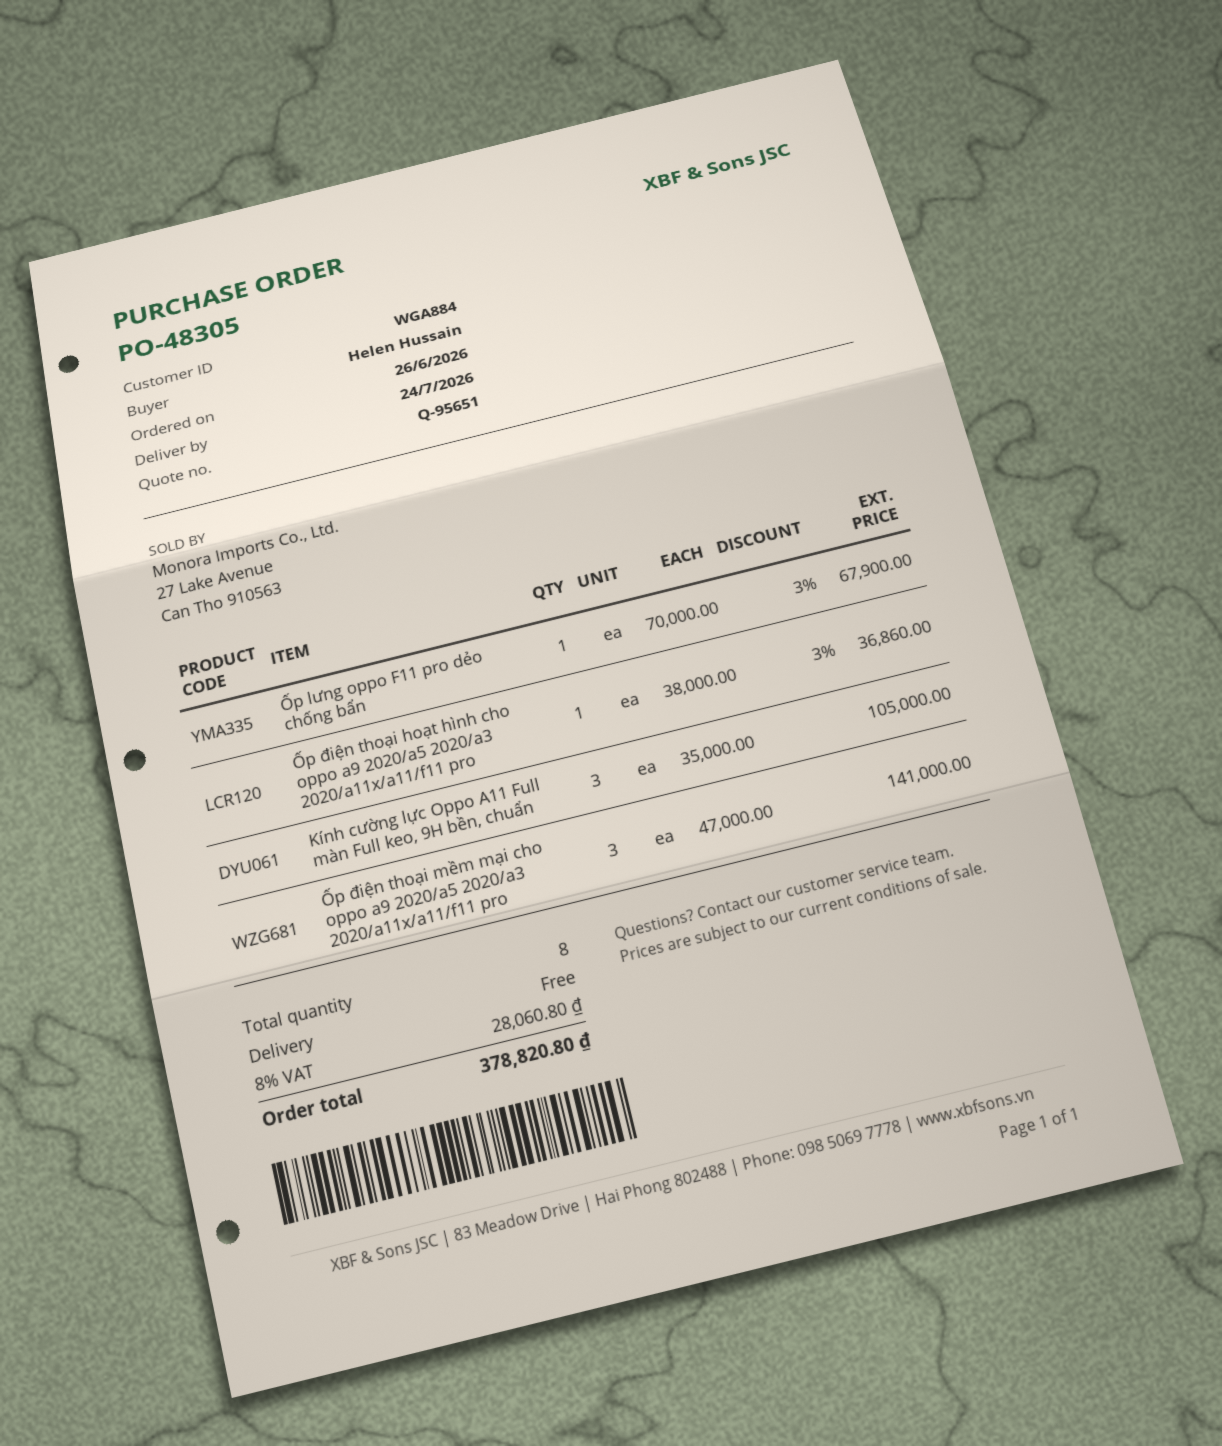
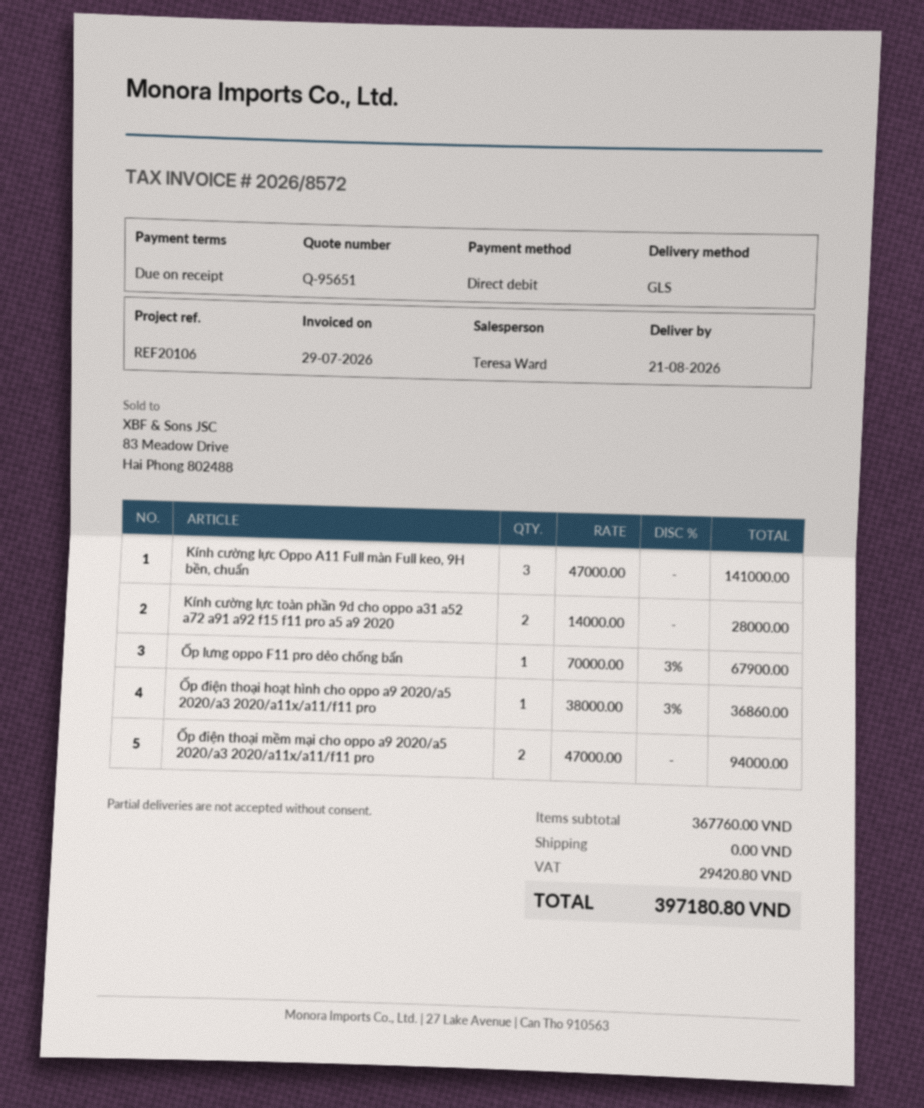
delivery date: 2026-07-24 -> 2026-08-21
Kính cường lực Oppo A11 Full màn Full keo, 9H bền, chuẩn: 3 x 35000.00 = 105000.00 -> 3 x 47000.00 = 141000.00
Ốp điện thoại mềm mại cho oppo a9 2020/a5 2020/a3 2020/a11x/a11/f11 pro: 3 x 47000.00 = 141000.00 -> 2 x 47000.00 = 94000.00
Kính cường lực toàn phần 9d cho oppo a31 a52 a72 a91 a92 f15 f11 pro a5 a9 2020: none -> 2 x 14000.00 = 28000.00
tax: 28060.80 -> 29420.80
total: 378820.80 -> 397180.80

